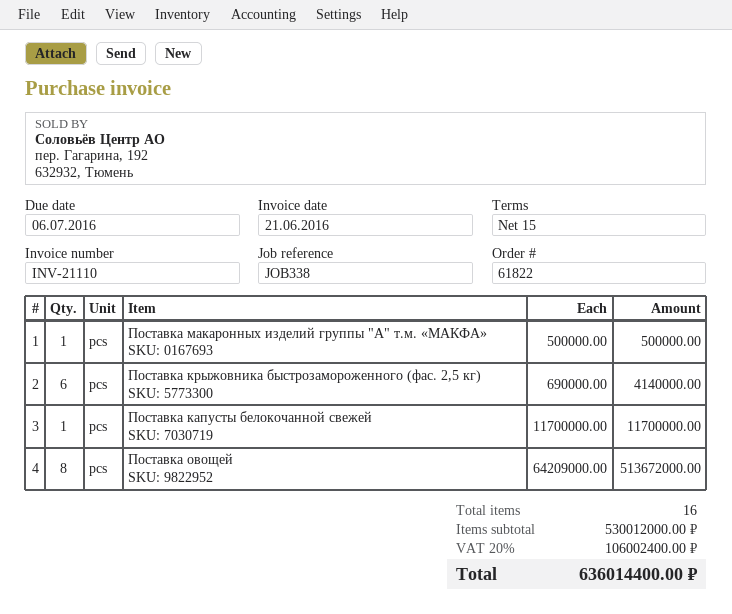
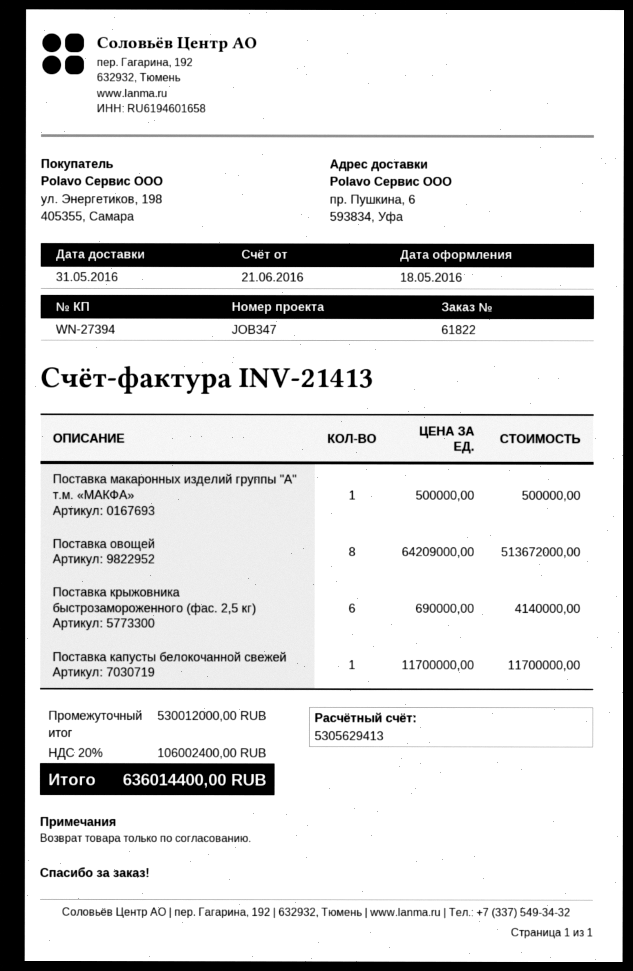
invoice number: INV-21110 -> INV-21413
reference: JOB338 -> JOB347

